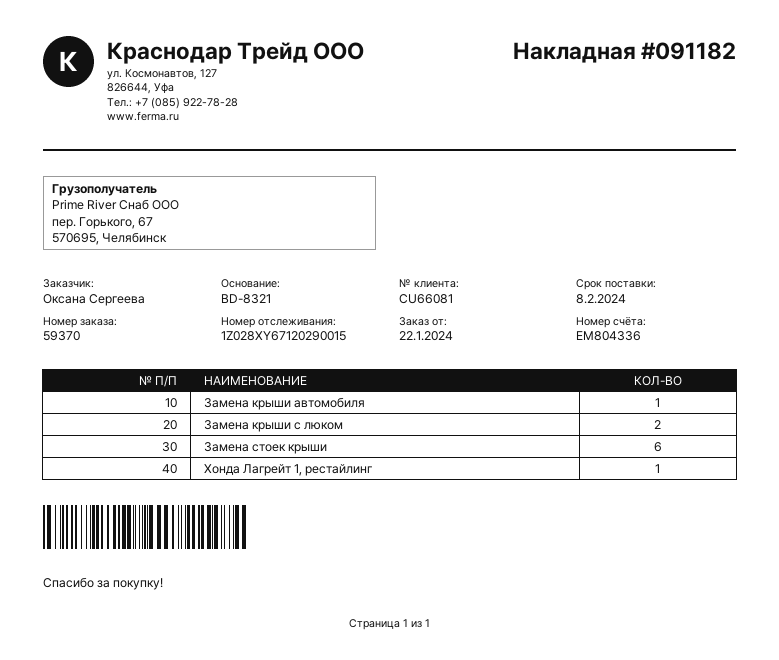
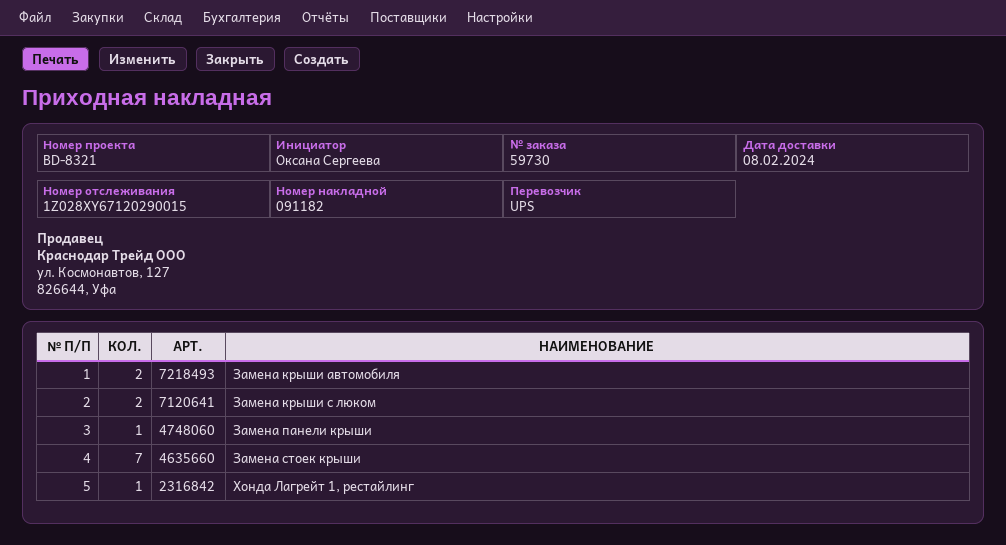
order number: 59370 -> 59730
Замена крыши автомобиля: 1 -> 2
Замена стоек крыши: 6 -> 7
Замена панели крыши: none -> 1

